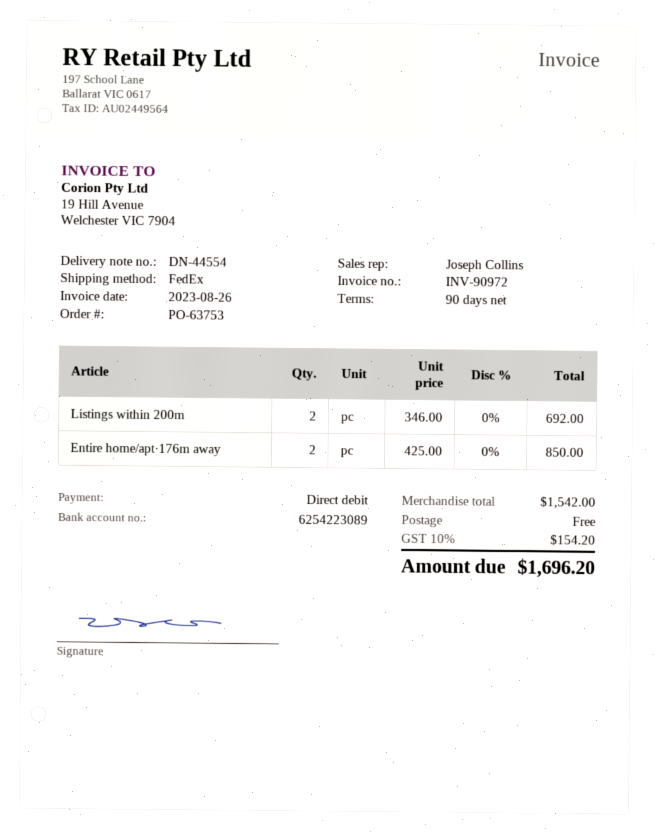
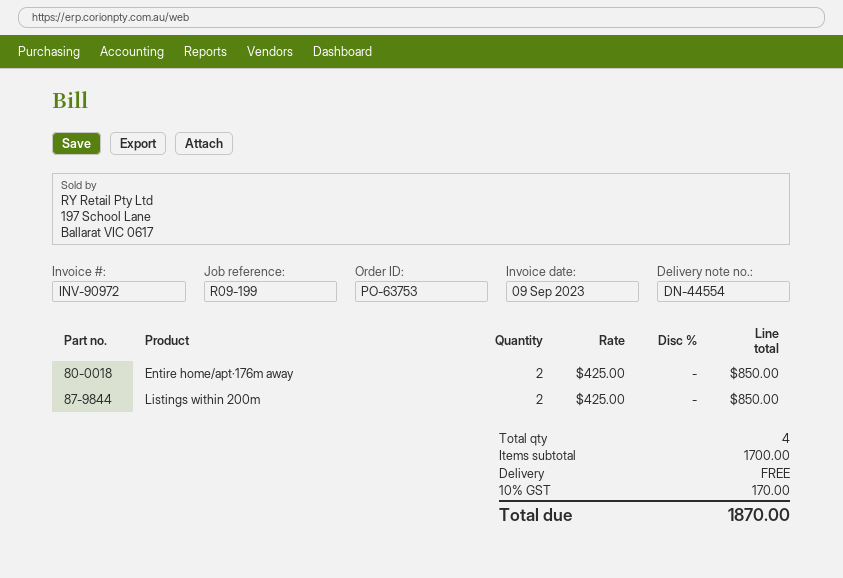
invoice date: 2023-08-26 -> 2023-09-09
Listings within 200m: 2 x 346.00 = 692.00 -> 2 x 425.00 = 850.00
subtotal: 1542.00 -> 1700.00
tax: 10% = 154.20 -> 10% = 170.00
total: 1696.20 -> 1870.00

